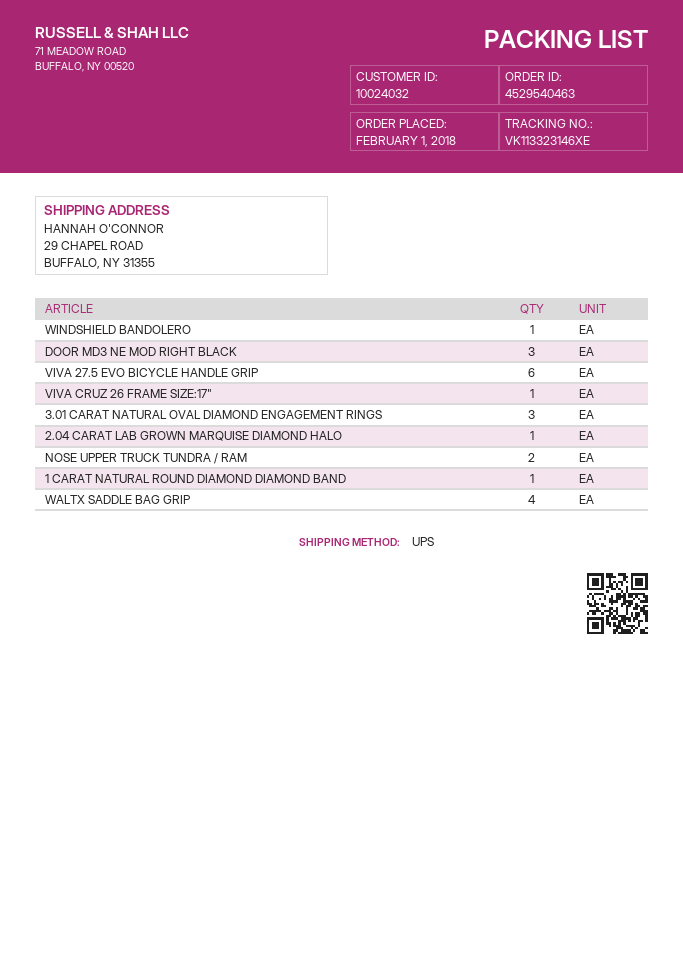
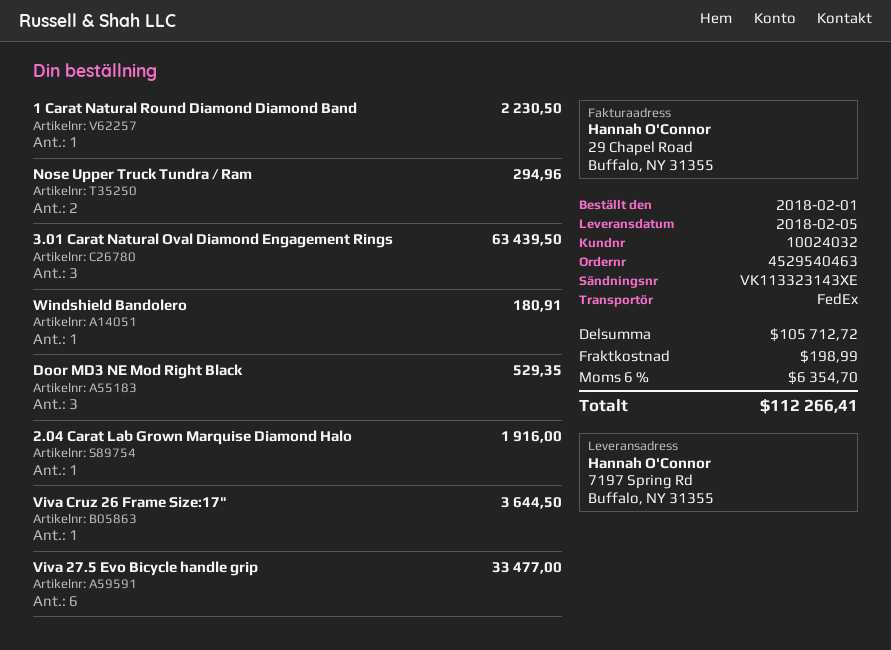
shipping method: UPS -> FedEx
tracking number: VK113323146XE -> VK113323143XE
ship to: 29 CHAPEL ROAD, BUFFALO, NY 31355 -> 7197 Spring Rd, Buffalo, NY 31355
WALTX SADDLE BAG GRIP: 4 -> none

